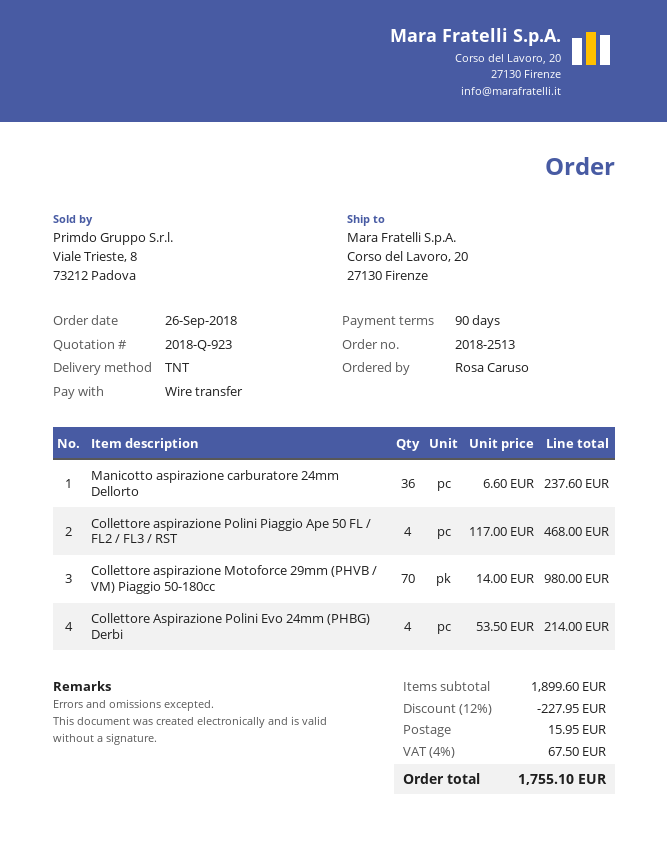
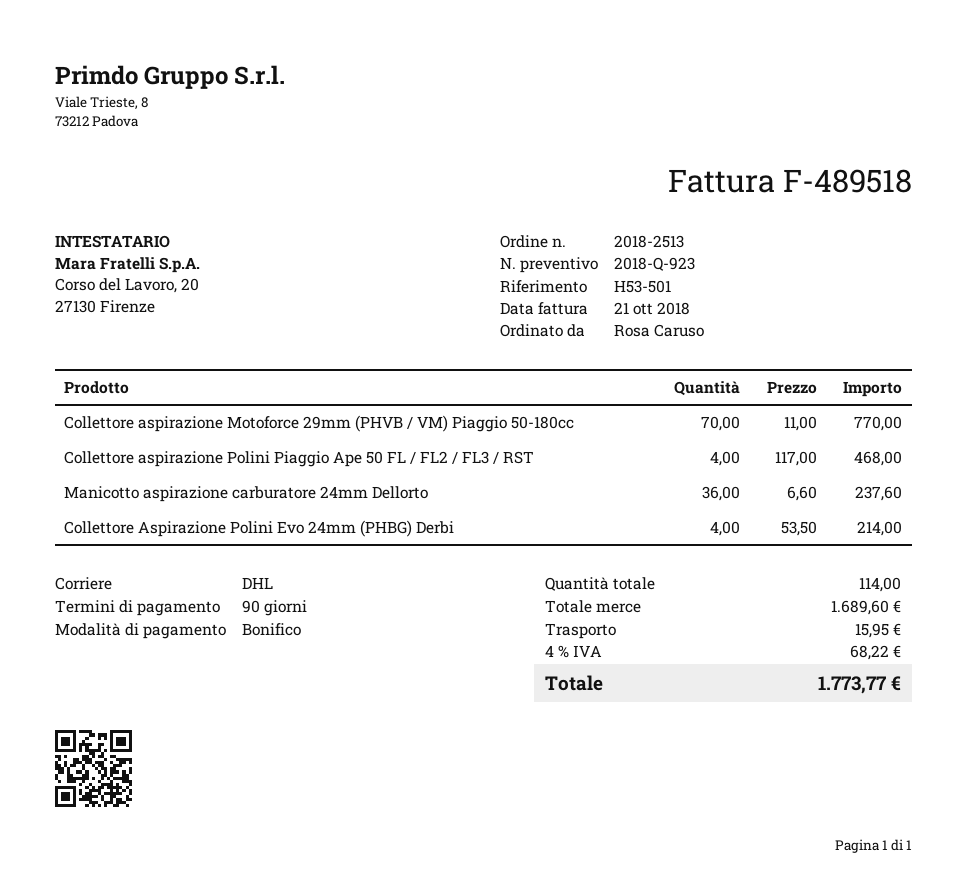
shipping method: TNT -> DHL
Collettore aspirazione Motoforce 29mm (PHVB / VM) Piaggio 50-180cc: 70 x 14.00 = 980.00 -> 70 x 11.00 = 770.00
subtotal: 1899.60 -> 1689.60
discount: 12% = 227.95 -> none
tax: 4% = 67.50 -> 4% = 68.22
total: 1755.10 -> 1773.77

